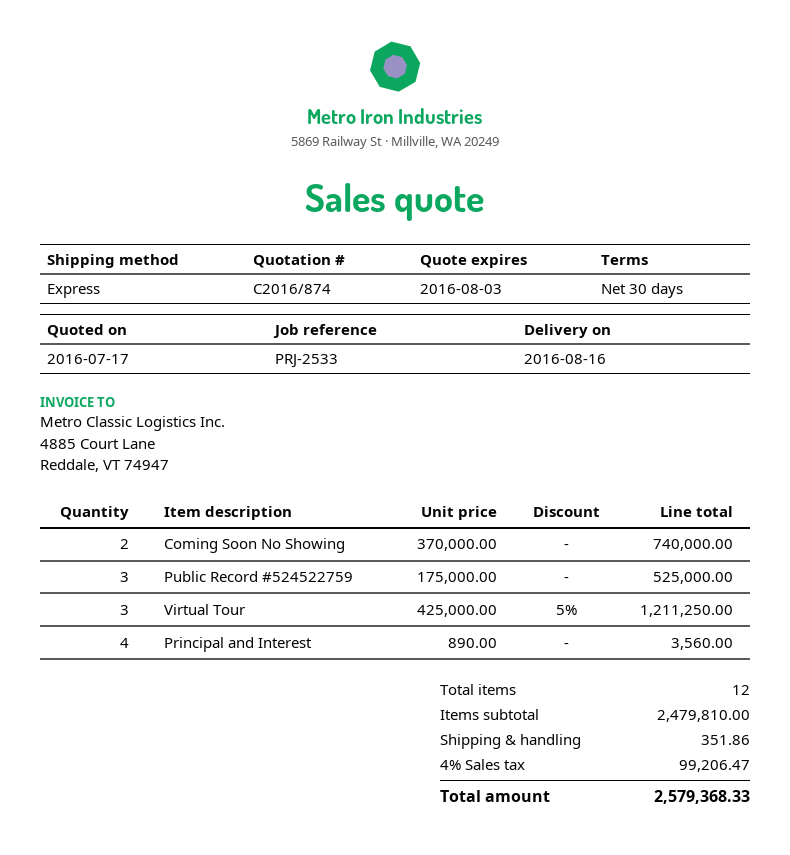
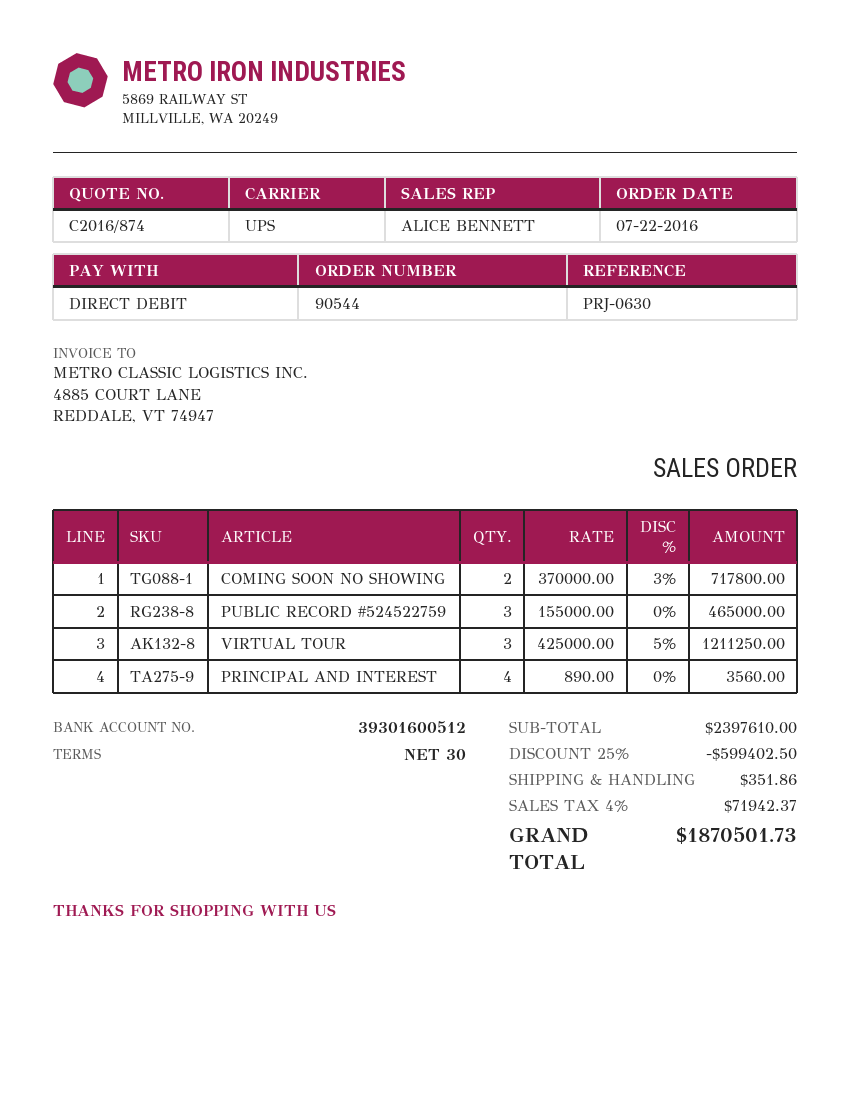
reference: PRJ-2533 -> PRJ-0630
shipping method: express -> UPS
Coming Soon No Showing: 2 x 370000.00 = 740000.00 -> 2 x 370000.00 - 3% = 717800.00
Public Record #524522759: 3 x 175000.00 = 525000.00 -> 3 x 155000.00 = 465000.00
subtotal: 2479810.00 -> 2397610.00
discount: none -> 25% = 599402.50
tax: 4% = 99206.47 -> 4% = 71942.37
total: 2579368.33 -> 1870501.73

